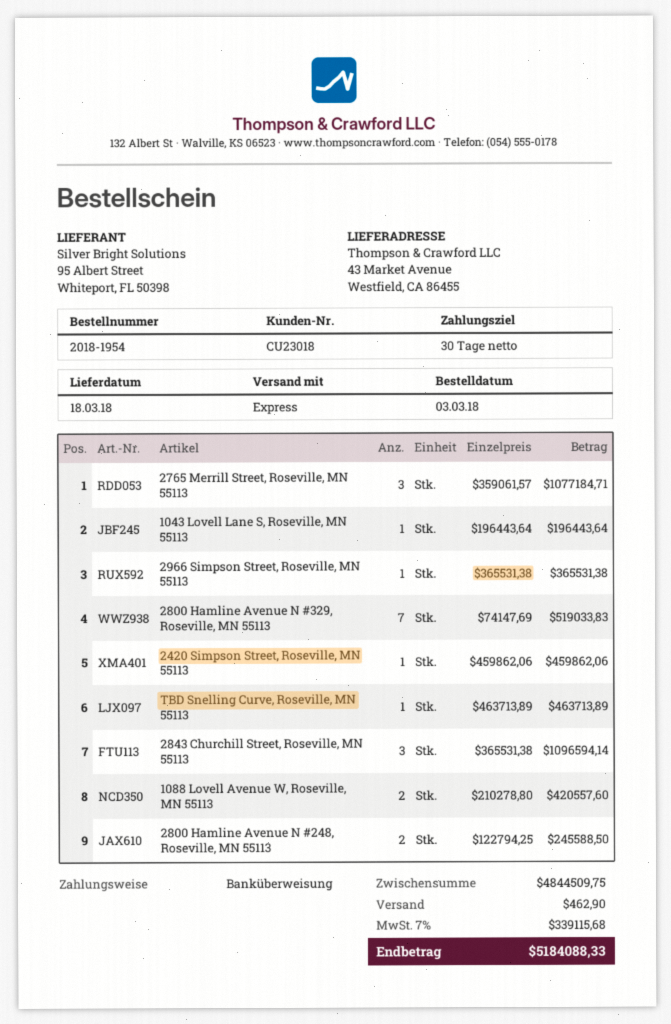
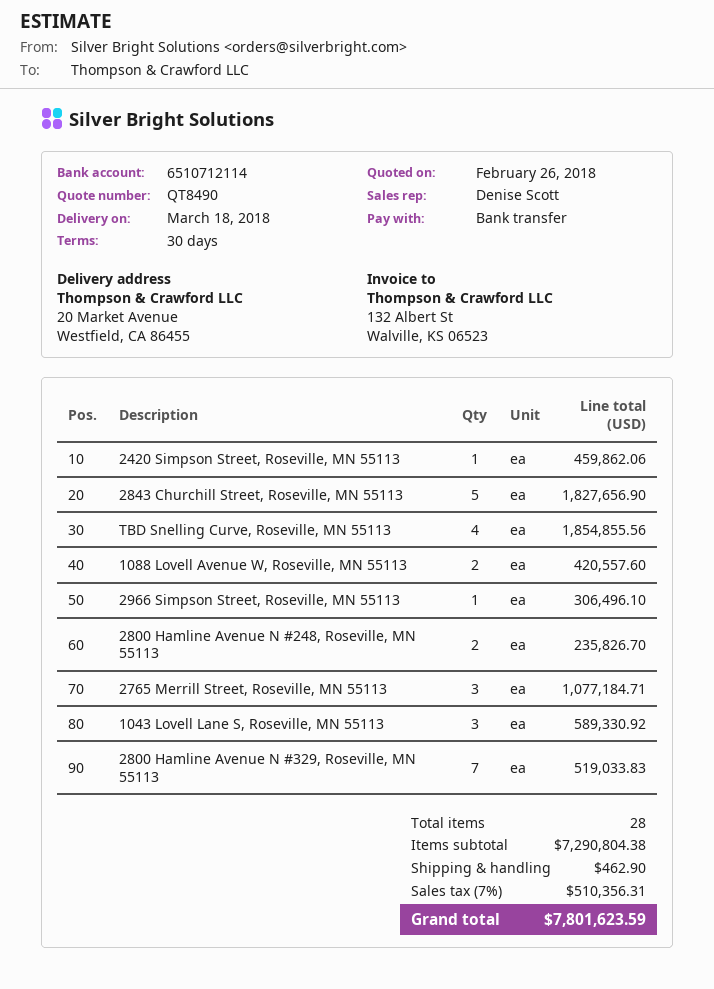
ship to: 43 Market Avenue, Westfield, CA 86455 -> 20 Market Avenue, Westfield, CA 86455
1043 Lovell Lane S, Roseville, MN 55113: 1 for 196443.64 -> 3 for 589330.92
2966 Simpson Street, Roseville, MN 55113: 1 for 365531.38 -> 1 for 306496.10
TBD Snelling Curve, Roseville, MN 55113: 1 for 463713.89 -> 4 for 1854855.56
2843 Churchill Street, Roseville, MN 55113: 3 for 1096594.14 -> 5 for 1827656.90
2800 Hamline Avenue N #248, Roseville, MN 55113: 2 for 245588.50 -> 2 for 235826.70
subtotal: 4844509.75 -> 7290804.38
tax: 7% = 339115.68 -> 7% = 510356.31
total: 5184088.33 -> 7801623.59

